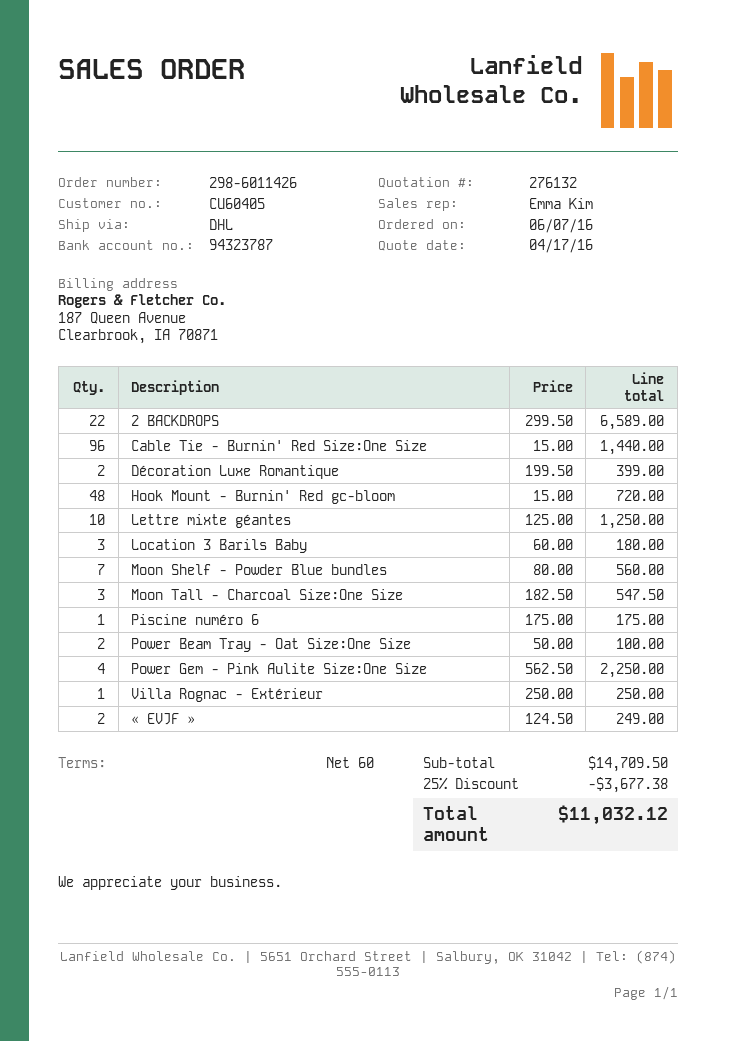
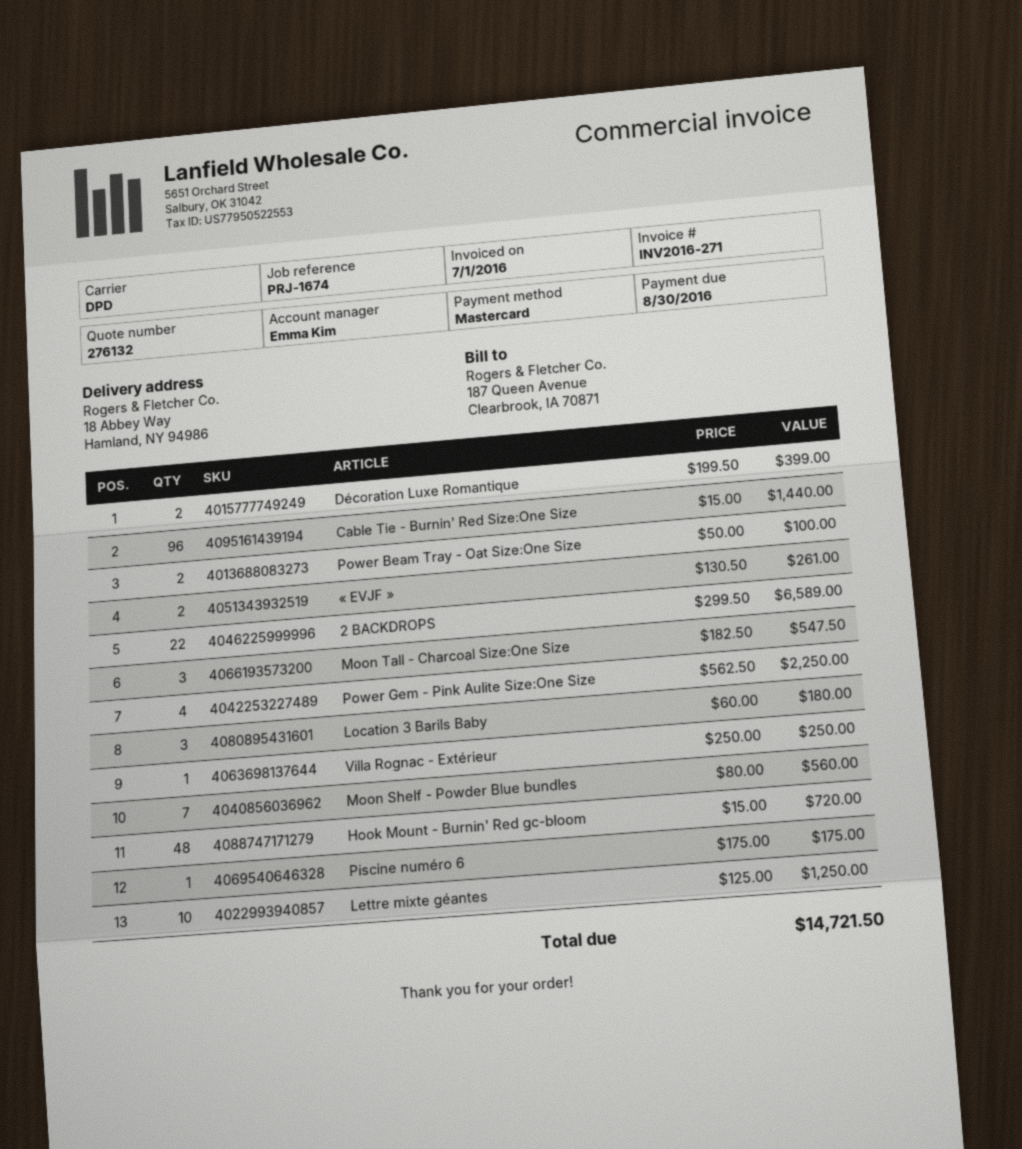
shipping method: DHL -> DPD
« EVJF »: 2 x 124.50 = 249.00 -> 2 x 130.50 = 261.00
discount: 25% = 3677.38 -> none
total: 11032.12 -> 14721.50

